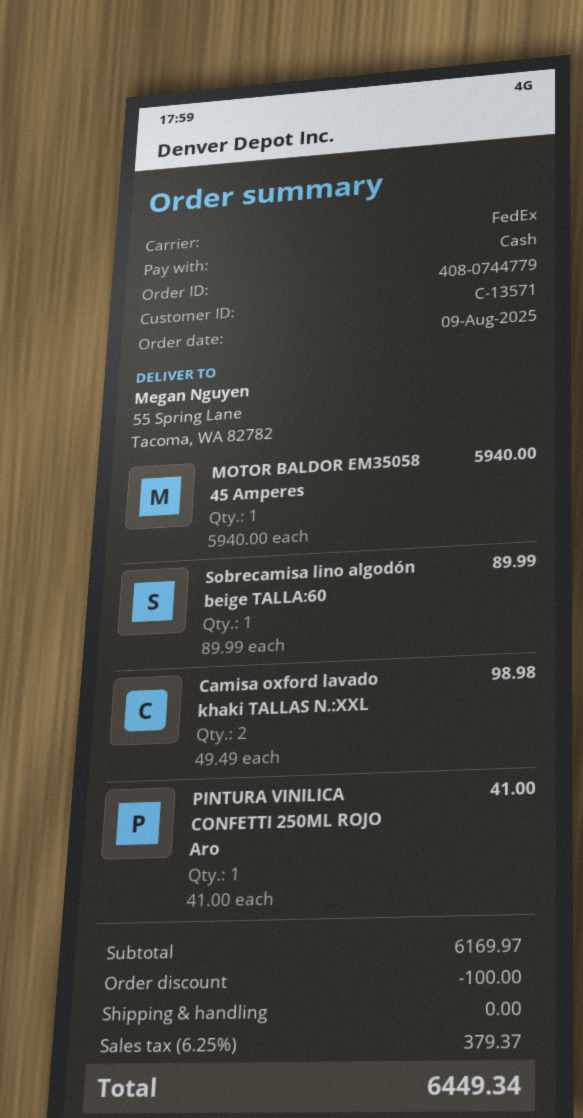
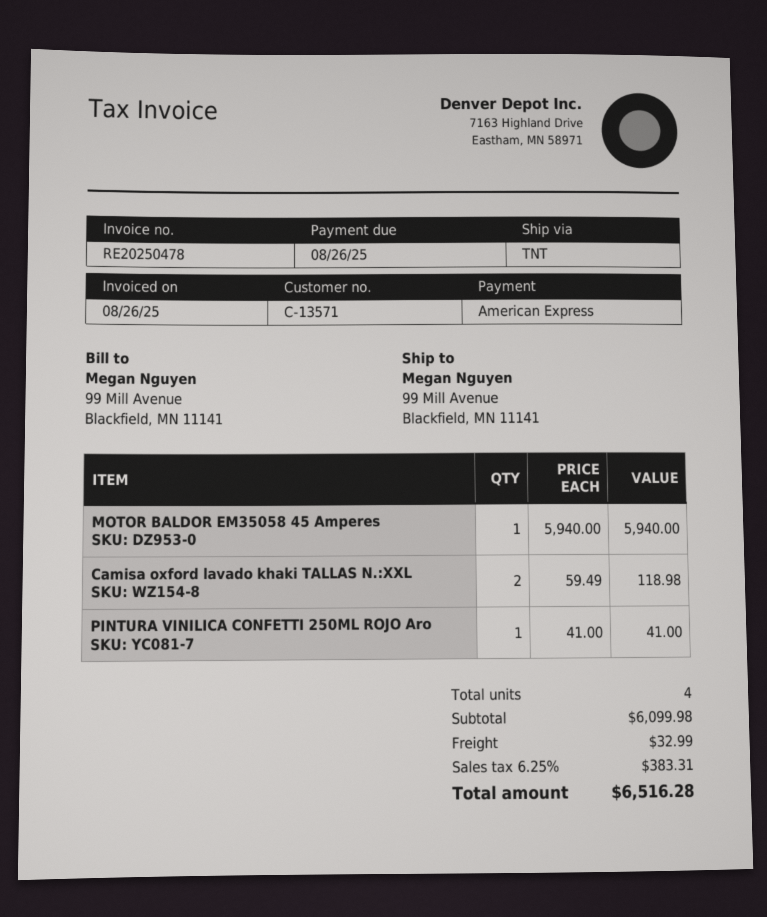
payment method: cash -> American Express
shipping method: FedEx -> TNT
ship to: 55 Spring Lane, Tacoma, WA 82782 -> 99 Mill Avenue, Blackfield, MN 11141
Sobrecamisa lino algodón beige TALLA:60: 1 x 89.99 = 89.99 -> none
Camisa oxford lavado khaki TALLAS N.:XXL: 2 x 49.49 = 98.98 -> 2 x 59.49 = 118.98
subtotal: 6169.97 -> 6099.98
discount: 100.00 -> none
shipping: 0.00 -> 32.99
tax: 6.25% = 379.37 -> 6.25% = 383.31
total: 6449.34 -> 6516.28

